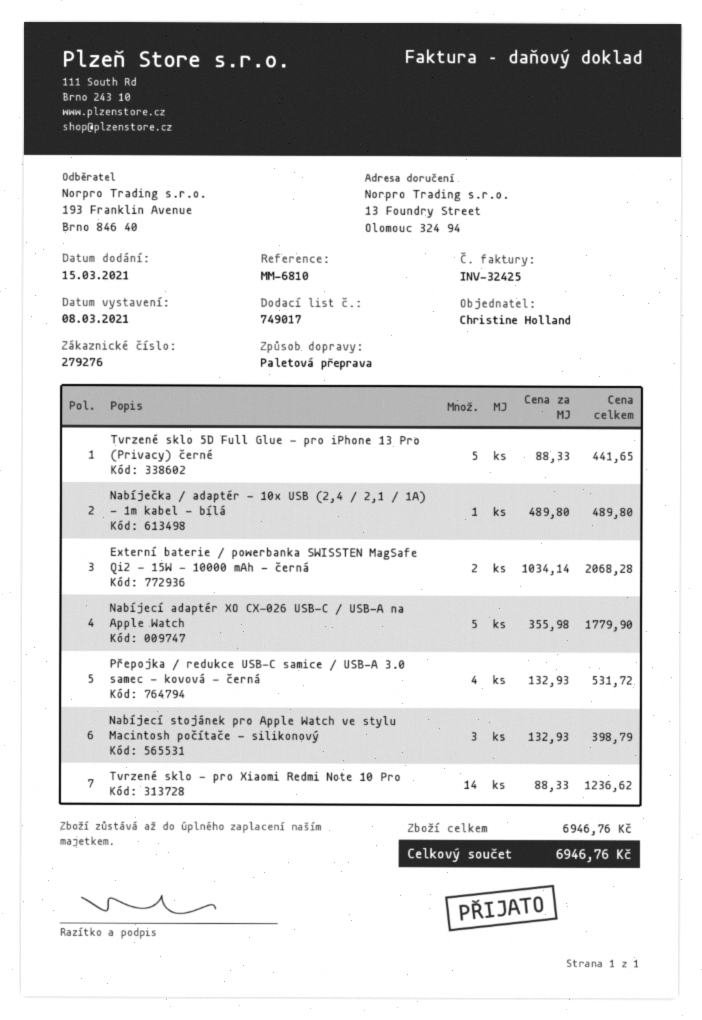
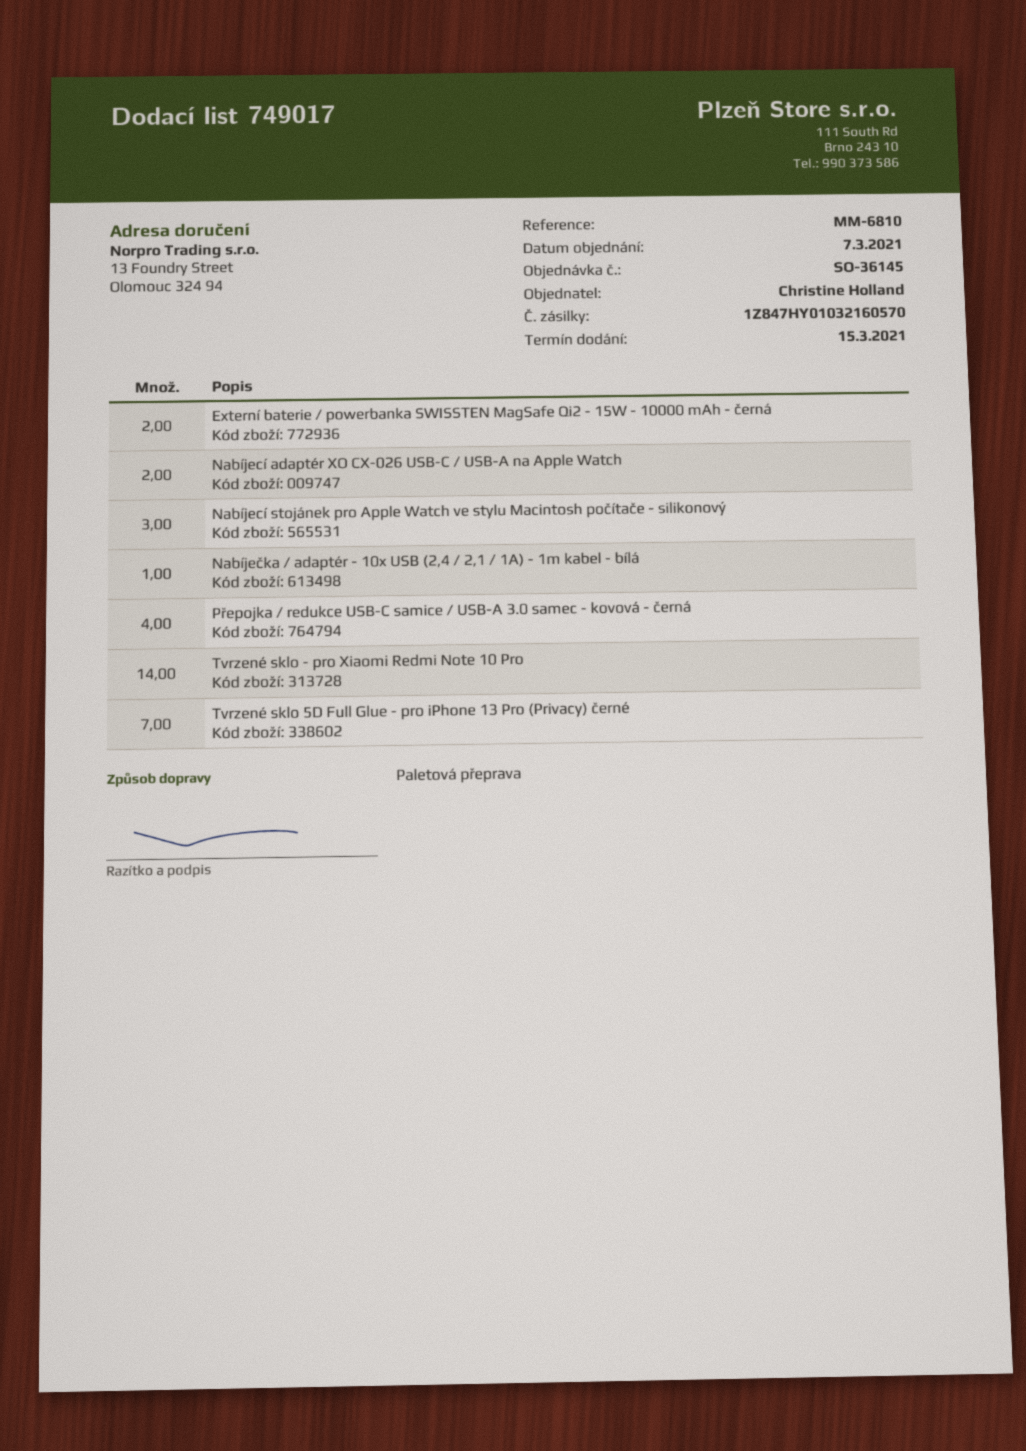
Tvrzené sklo 5D Full Glue - pro iPhone 13 Pro (Privacy) černé: 5 -> 7
Nabíjecí adaptér XO CX-026 USB-C / USB-A na Apple Watch: 5 -> 2

